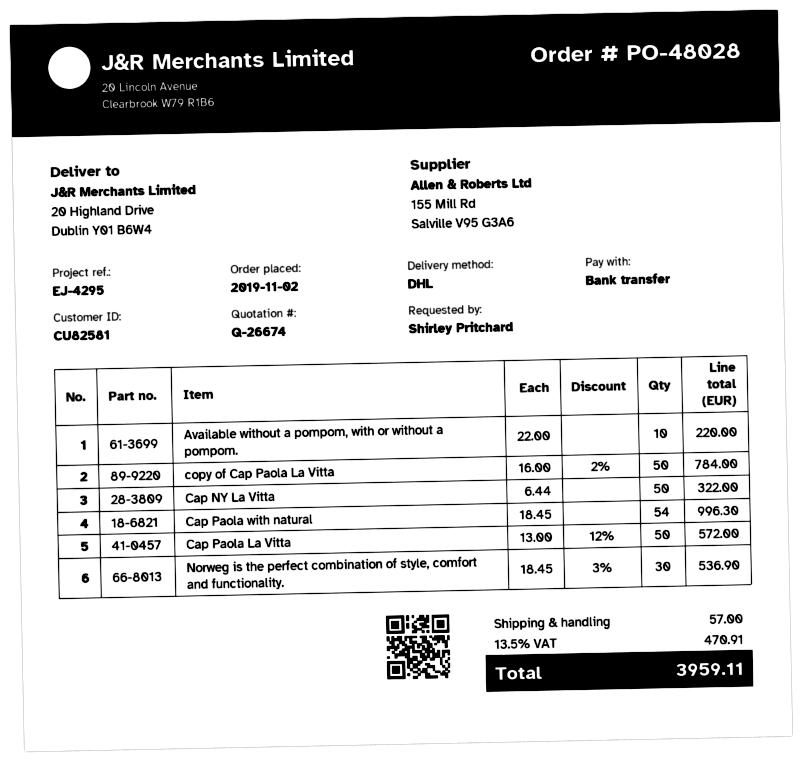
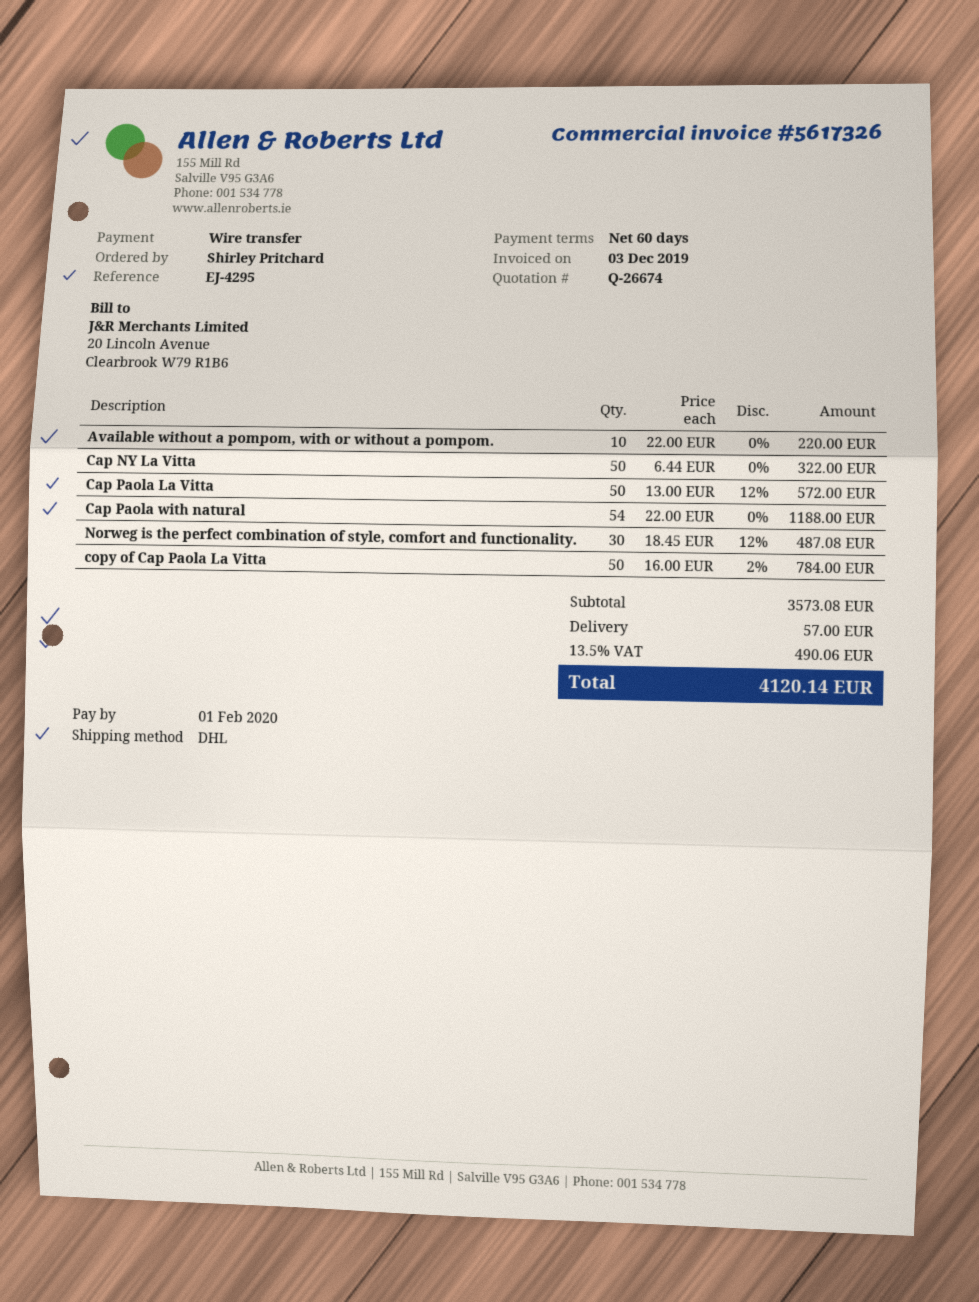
Cap Paola with natural: 54 x 18.45 = 996.30 -> 54 x 22.00 = 1188.00
Norweg is the perfect combination of style, comfort and functionality.: 30 x 18.45 - 3% = 536.90 -> 30 x 18.45 - 12% = 487.08
tax: 13.5% = 470.91 -> 13.5% = 490.06
total: 3959.11 -> 4120.14

